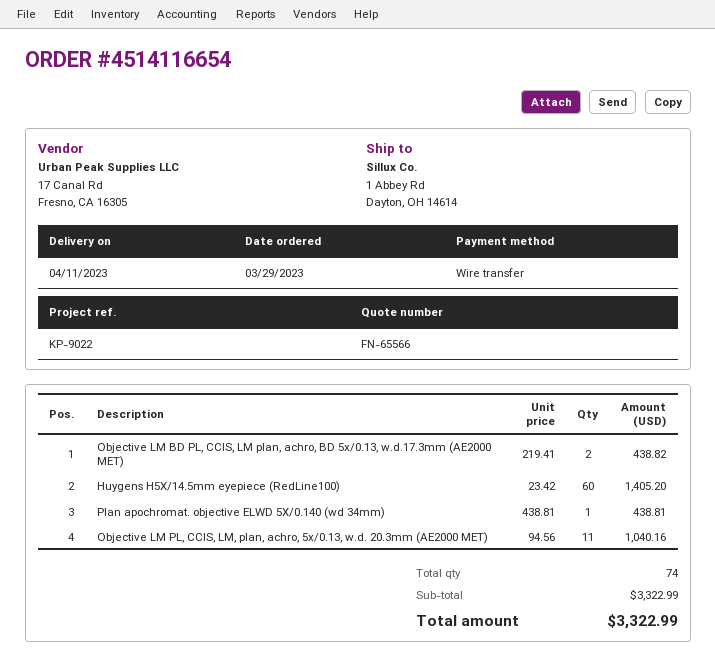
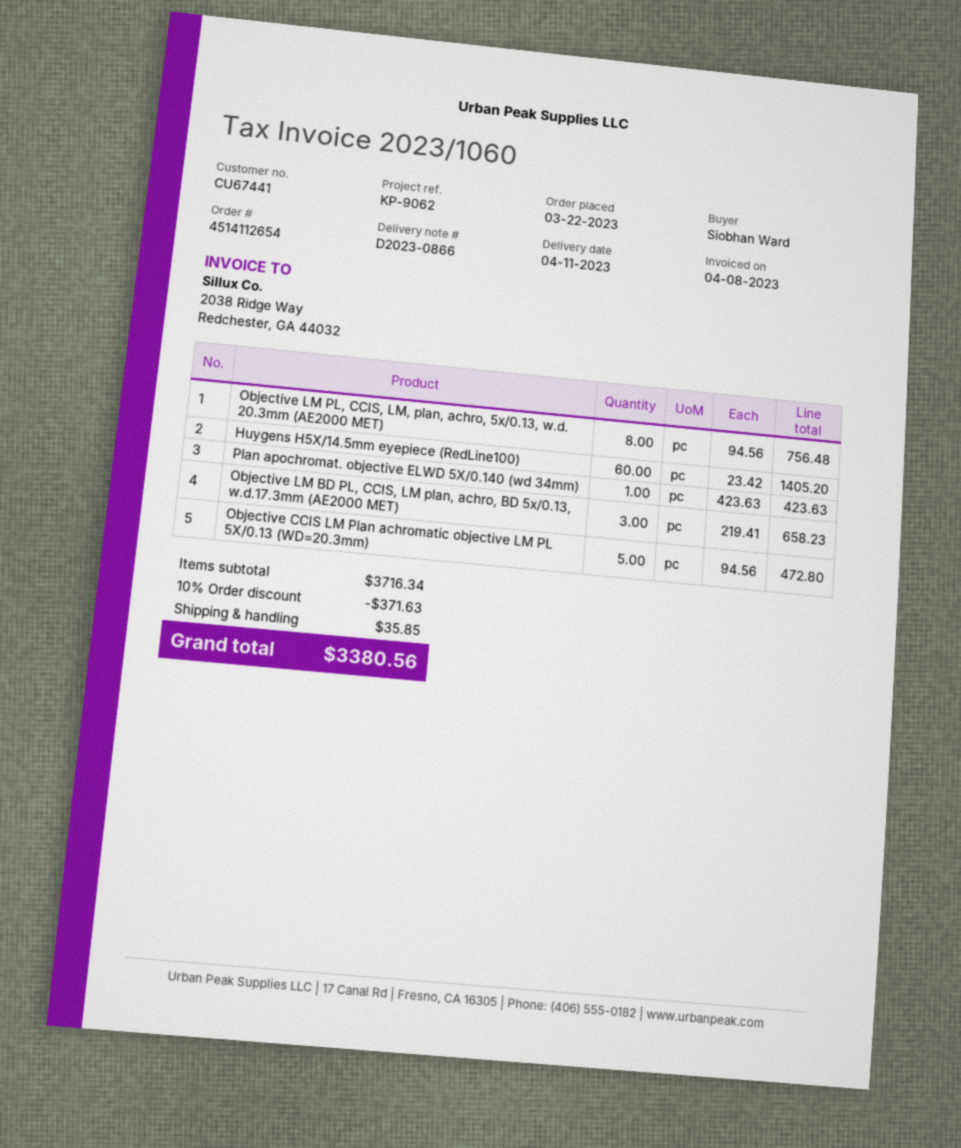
order number: 4514116654 -> 4514112654
order date: 2023-03-29 -> 2023-03-22
reference: KP-9022 -> KP-9062
Objective LM BD PL, CCIS, LM plan, achro, BD 5x/0.13, w.d.17.3mm (AE2000 MET): 2 x 219.41 = 438.82 -> 3 x 219.41 = 658.23
Plan apochromat. objective ELWD 5X/0.140 (wd 34mm): 1 x 438.81 = 438.81 -> 1 x 423.63 = 423.63
Objective LM PL, CCIS, LM, plan, achro, 5x/0.13, w.d. 20.3mm (AE2000 MET): 11 x 94.56 = 1040.16 -> 8 x 94.56 = 756.48
Objective CCIS LM Plan achromatic objective LM PL 5X/0.13 (WD=20.3mm): none -> 5 x 94.56 = 472.80
subtotal: 3322.99 -> 3716.34
discount: none -> 10% = 371.63
shipping: none -> 35.85
total: 3322.99 -> 3380.56

